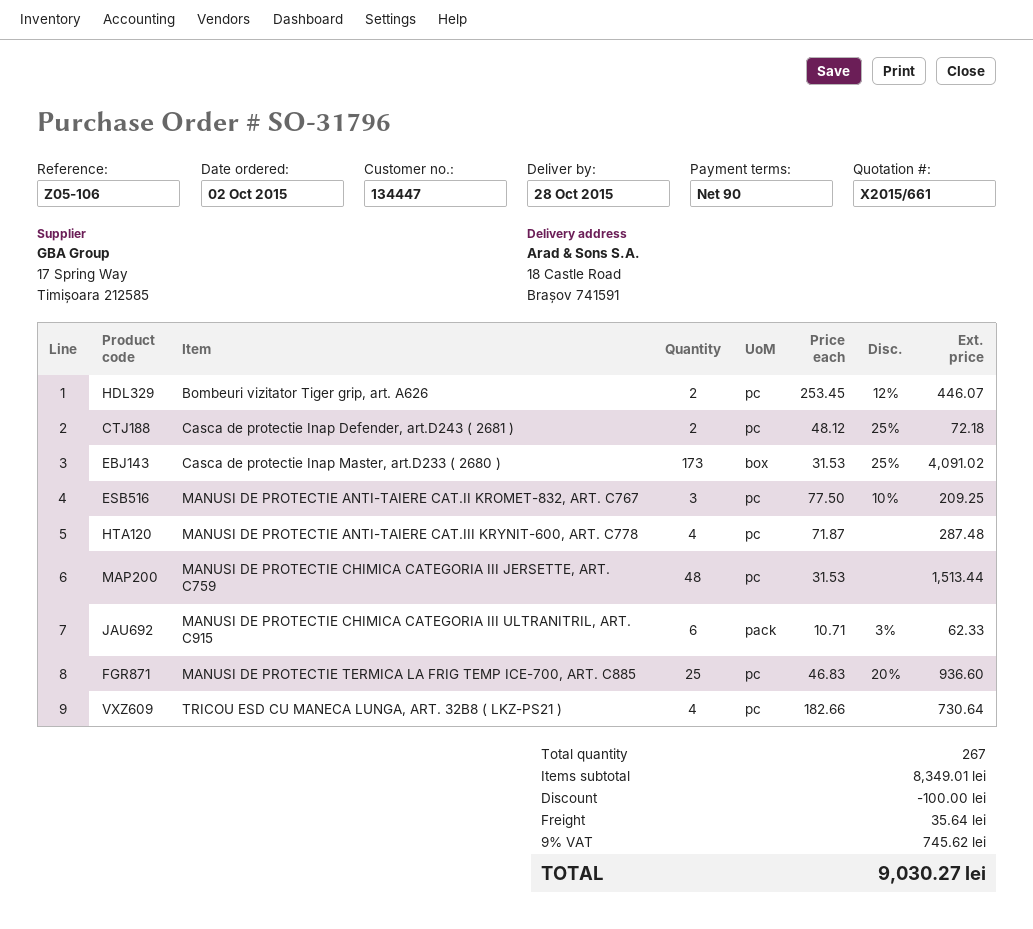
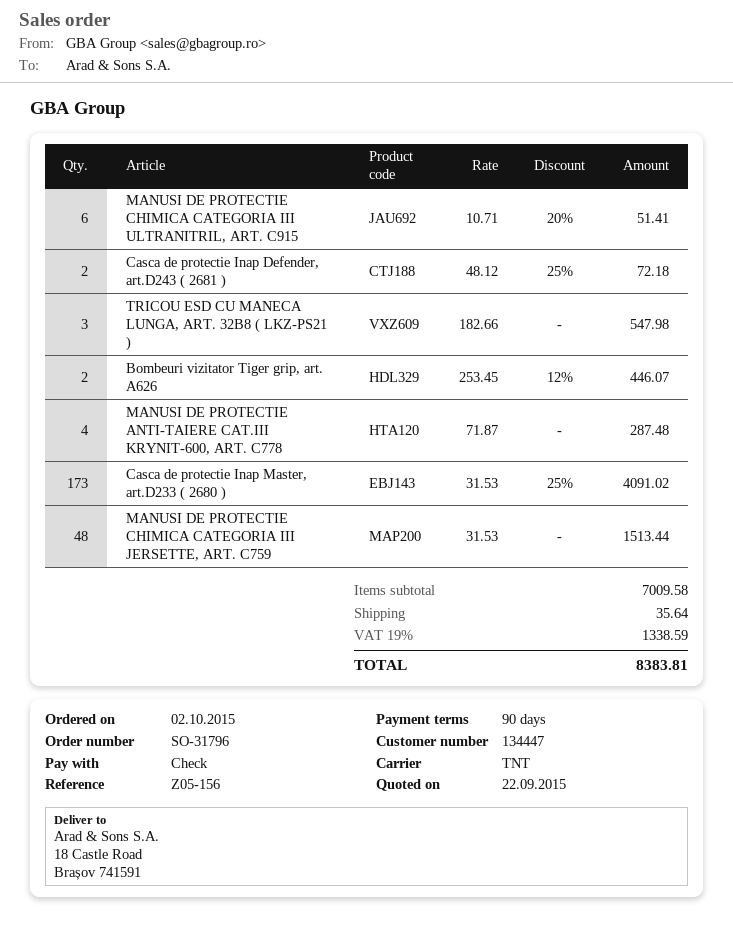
reference: Z05-106 -> Z05-156
MANUSI DE PROTECTIE ANTI-TAIERE CAT.II KROMET-832, ART. C767: 3 x 77.50 - 10% = 209.25 -> none
MANUSI DE PROTECTIE CHIMICA CATEGORIA III ULTRANITRIL, ART. C915: 6 x 10.71 - 3% = 62.33 -> 6 x 10.71 - 20% = 51.41
MANUSI DE PROTECTIE TERMICA LA FRIG TEMP ICE-700, ART. C885: 25 x 46.83 - 20% = 936.60 -> none
TRICOU ESD CU MANECA LUNGA, ART. 32B8 ( LKZ-PS21 ): 4 x 182.66 = 730.64 -> 3 x 182.66 = 547.98
subtotal: 8349.01 -> 7009.58
discount: 100.00 -> none
tax: 9% = 745.62 -> 19% = 1338.59
total: 9030.27 -> 8383.81

